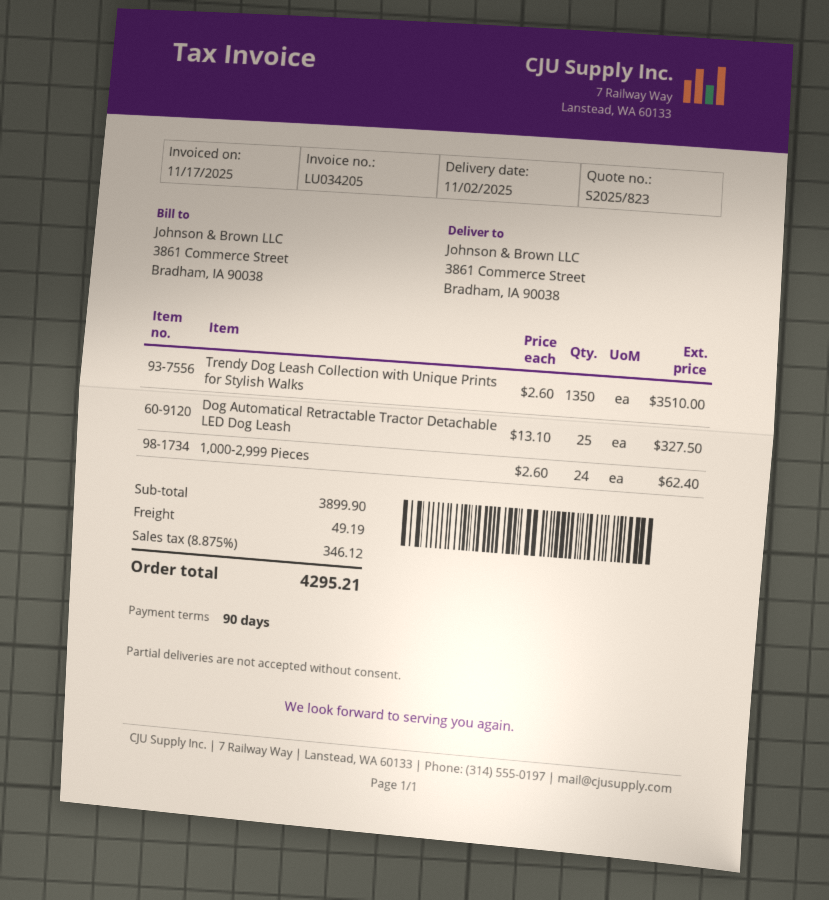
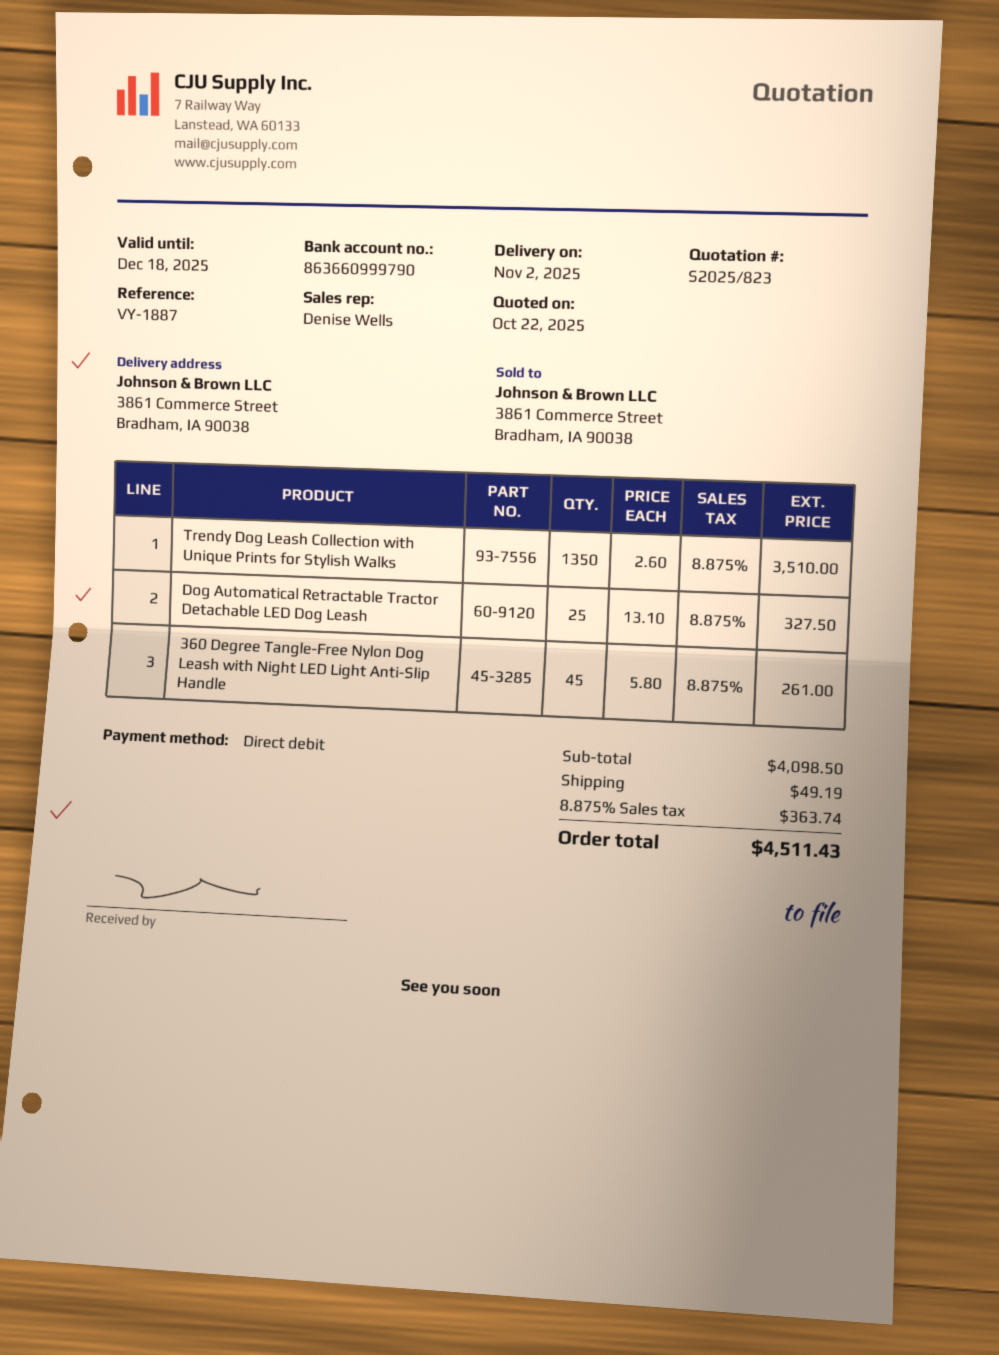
1,000-2,999 Pieces: 24 x 2.60 = 62.40 -> none
360 Degree Tangle-Free Nylon Dog Leash with Night LED Light Anti-Slip Handle: none -> 45 x 5.80 = 261.00
subtotal: 3899.90 -> 4098.50
tax: 8.875% = 346.12 -> 8.875% = 363.74
total: 4295.21 -> 4511.43

